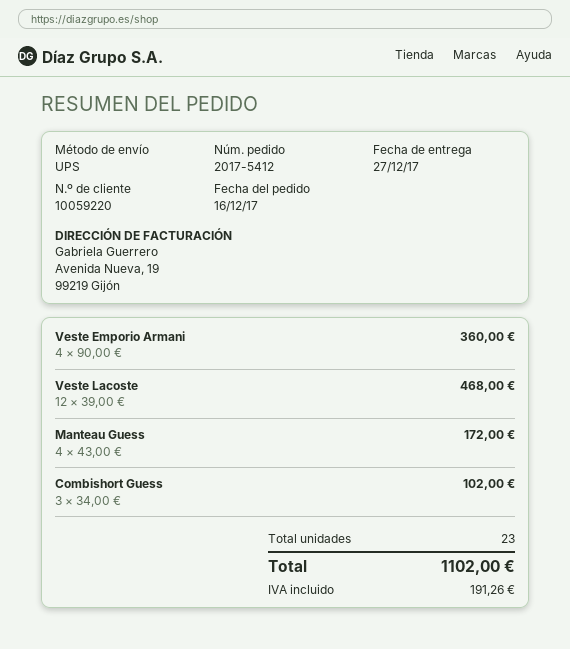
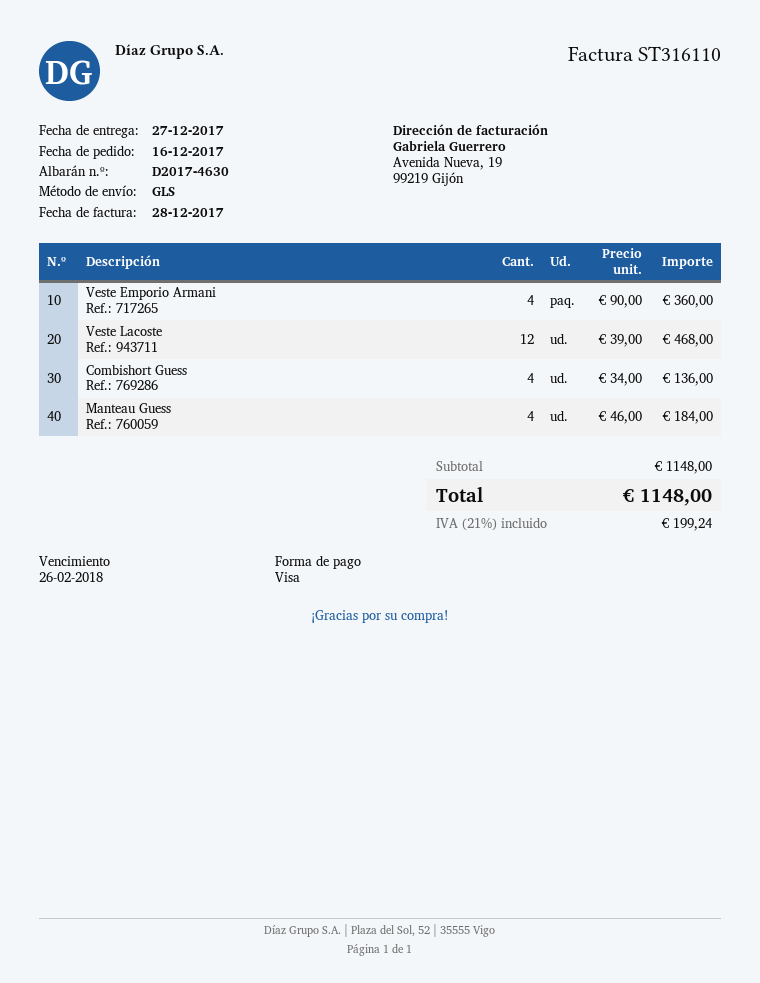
shipping method: UPS -> GLS
Manteau Guess: 4 x 43.00 = 172.00 -> 4 x 46.00 = 184.00
Combishort Guess: 3 x 34.00 = 102.00 -> 4 x 34.00 = 136.00
tax: 191.26 -> 199.24
total: 1102.00 -> 1148.00

